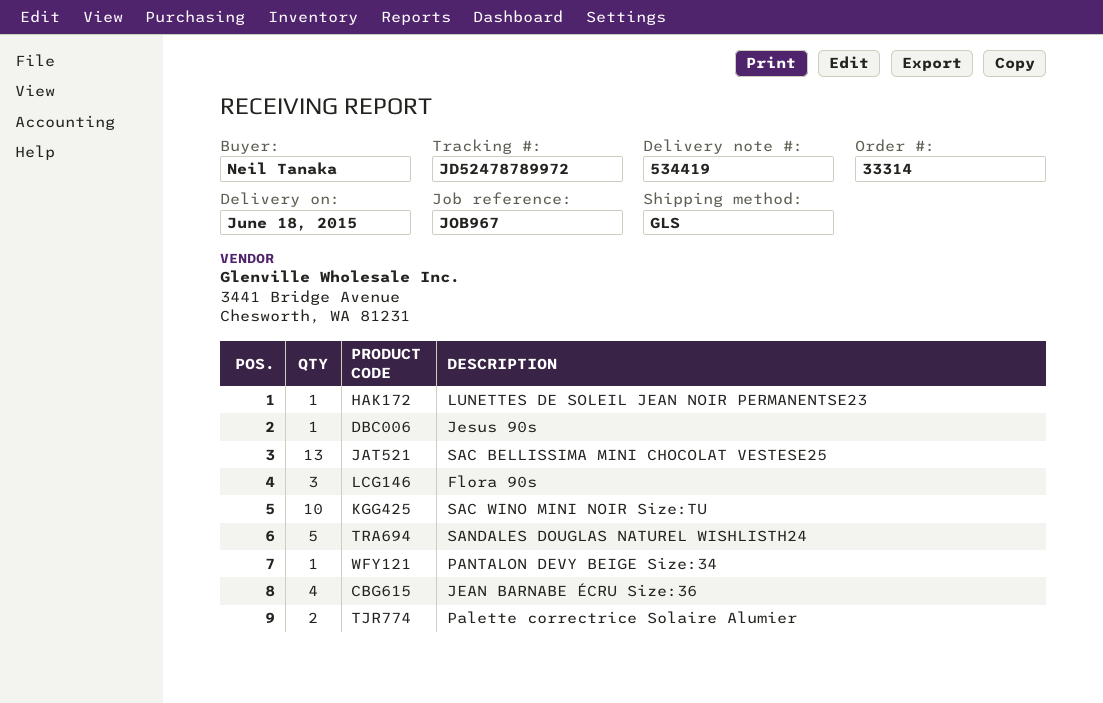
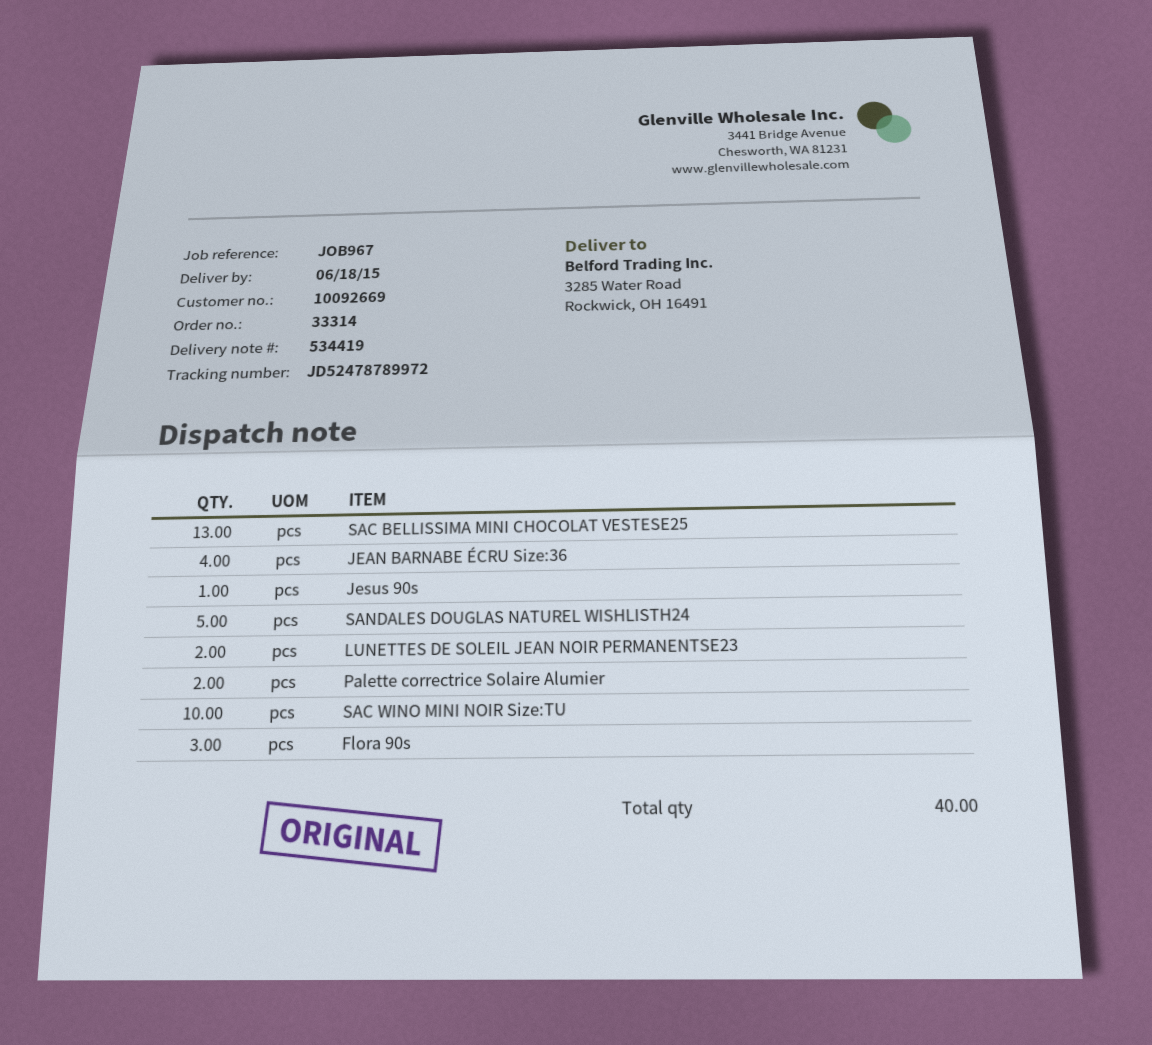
LUNETTES DE SOLEIL JEAN NOIR PERMANENTSE23: 1 -> 2
PANTALON DEVY BEIGE Size:34: 1 -> none

